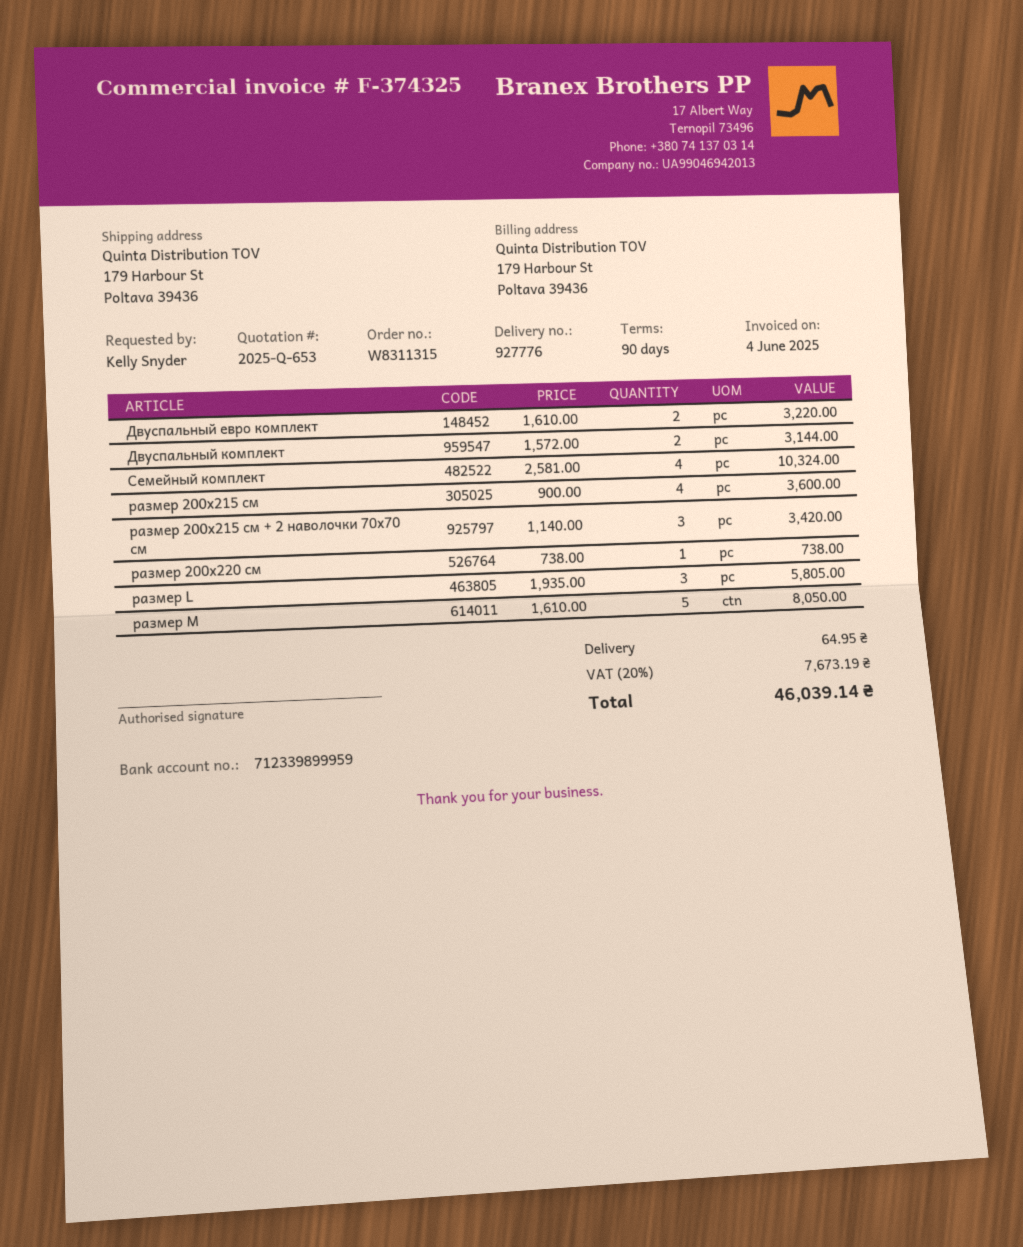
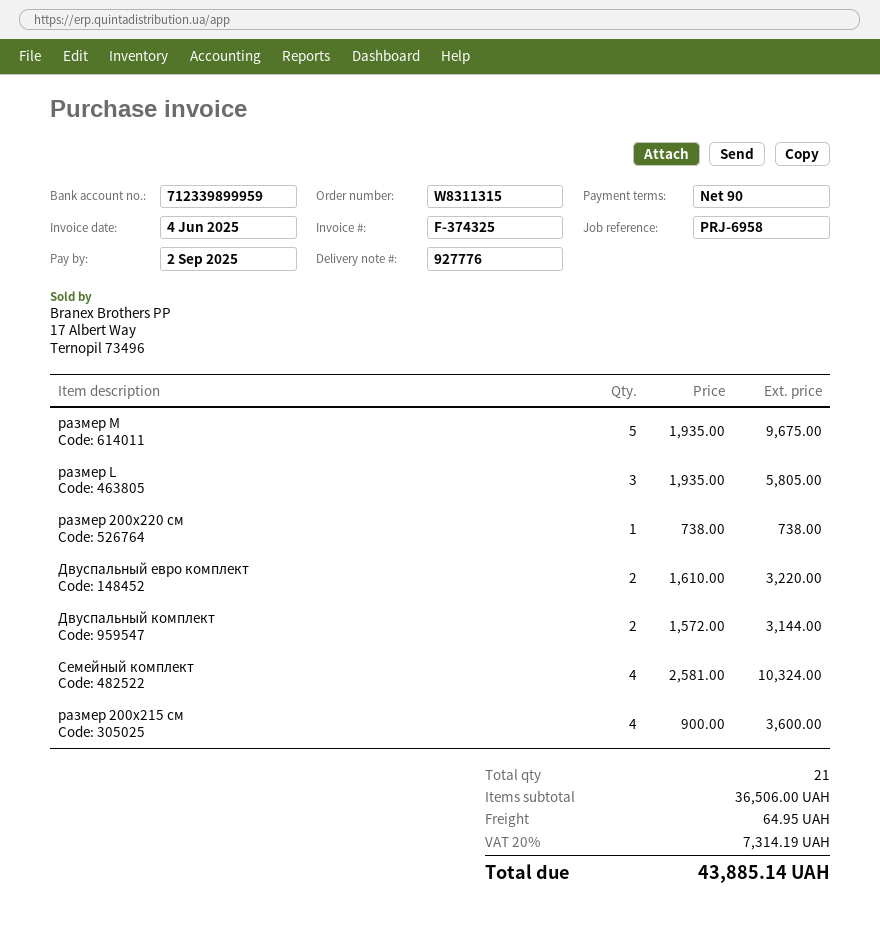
размер 200х215 cм + 2 наволочки 70х70 см: 3 x 1140.00 = 3420.00 -> none
размер M: 5 x 1610.00 = 8050.00 -> 5 x 1935.00 = 9675.00
tax: 20% = 7673.19 -> 20% = 7314.19
total: 46039.14 -> 43885.14

